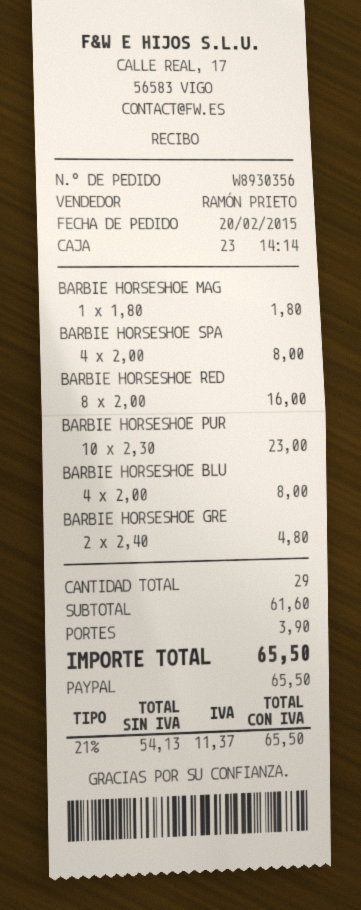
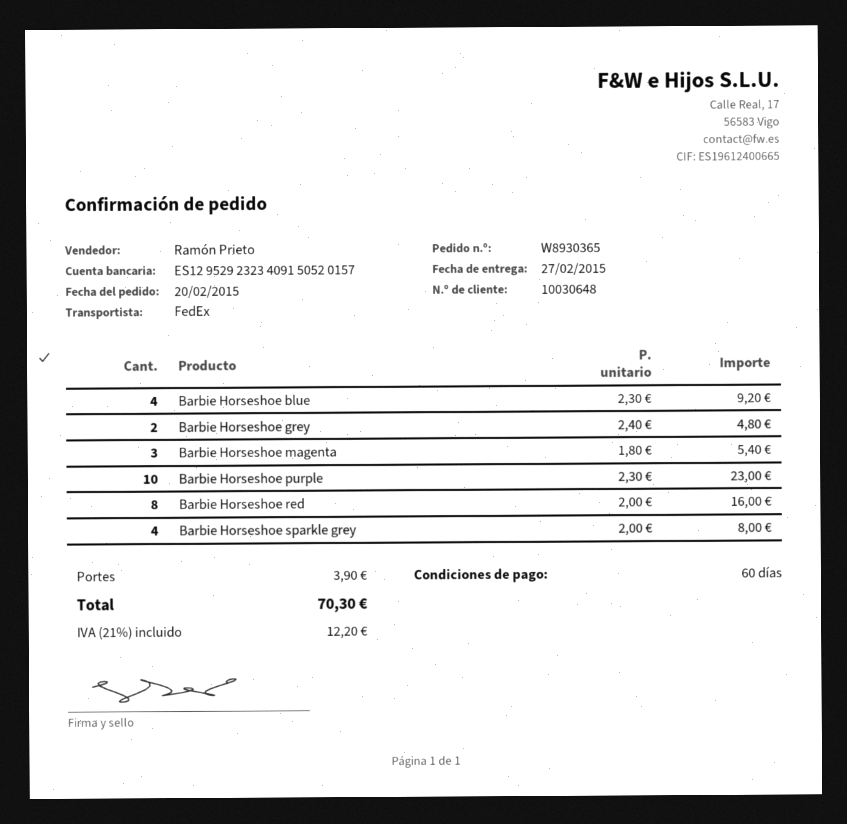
order number: W8930356 -> W8930365
BARBIE HORSESHOE MAG: 1 x 1.80 = 1.80 -> 3 x 1.80 = 5.40
BARBIE HORSESHOE BLU: 4 x 2.00 = 8.00 -> 4 x 2.30 = 9.20
tax: 21% = 11.37 -> 21% = 12.20
total: 65.50 -> 70.30

